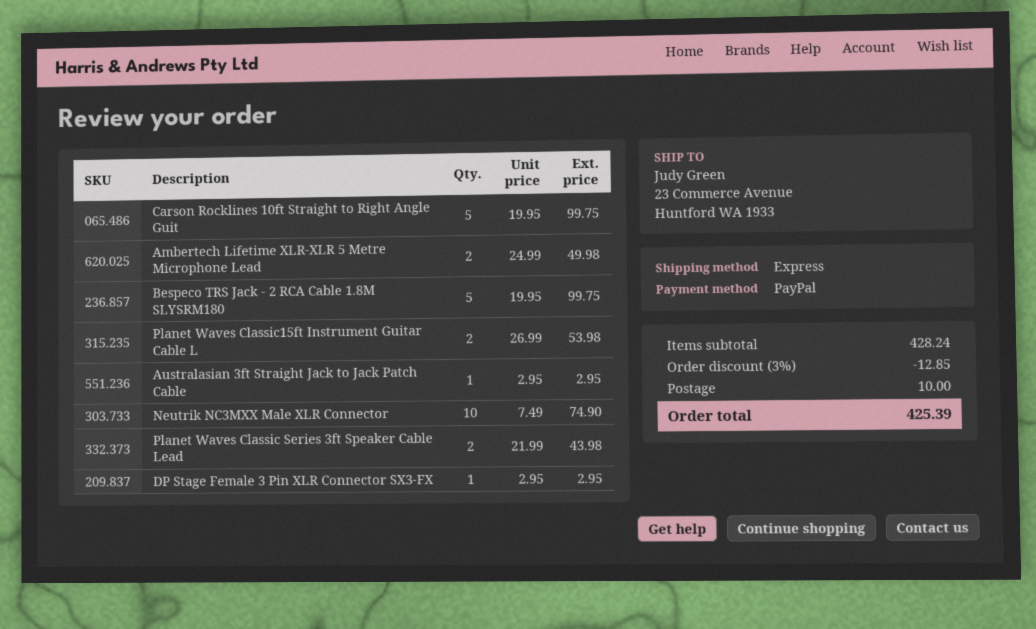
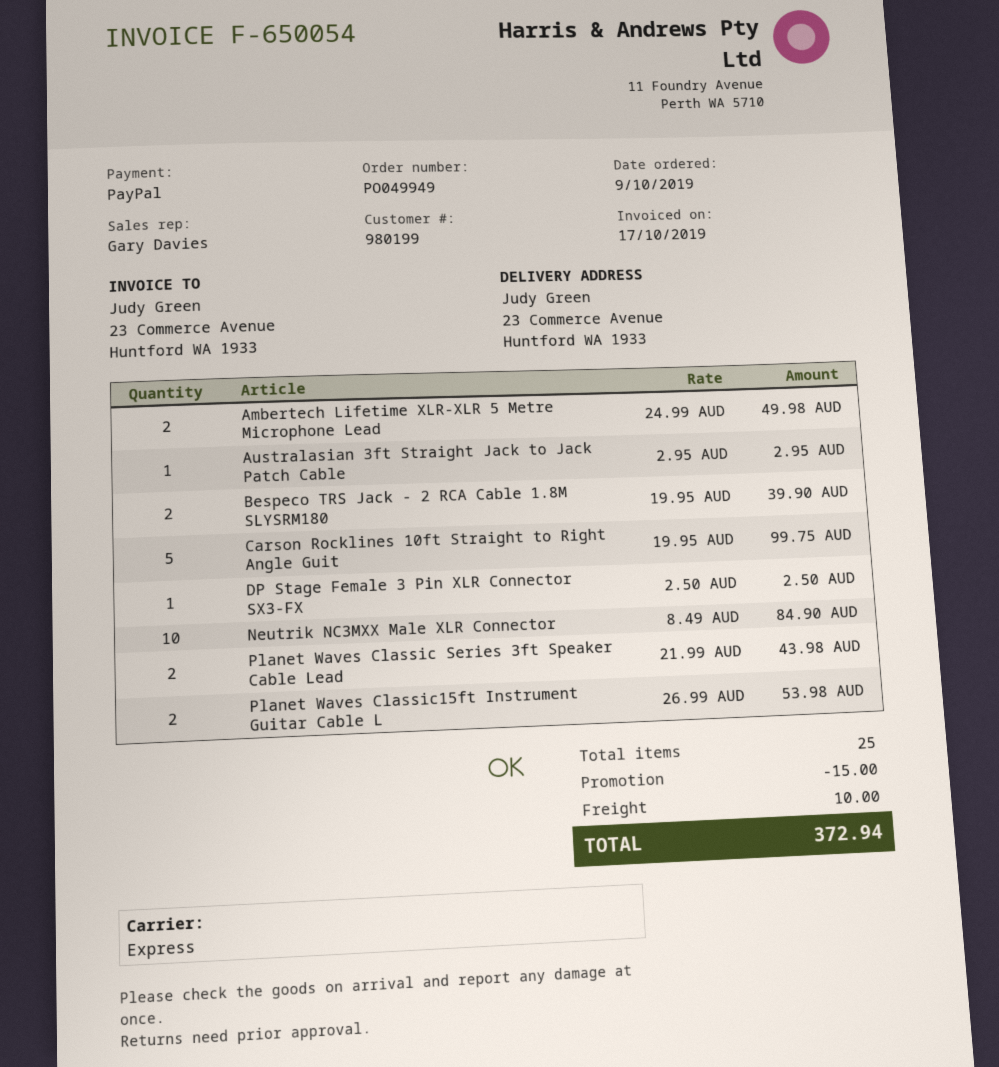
Bespeco TRS Jack - 2 RCA Cable 1.8M SLYSRM180: 5 x 19.95 = 99.75 -> 2 x 19.95 = 39.90
Neutrik NC3MXX Male XLR Connector: 10 x 7.49 = 74.90 -> 10 x 8.49 = 84.90
DP Stage Female 3 Pin XLR Connector SX3-FX: 1 x 2.95 = 2.95 -> 1 x 2.50 = 2.50
discount: 12.85 -> 15.00
total: 425.39 -> 372.94

